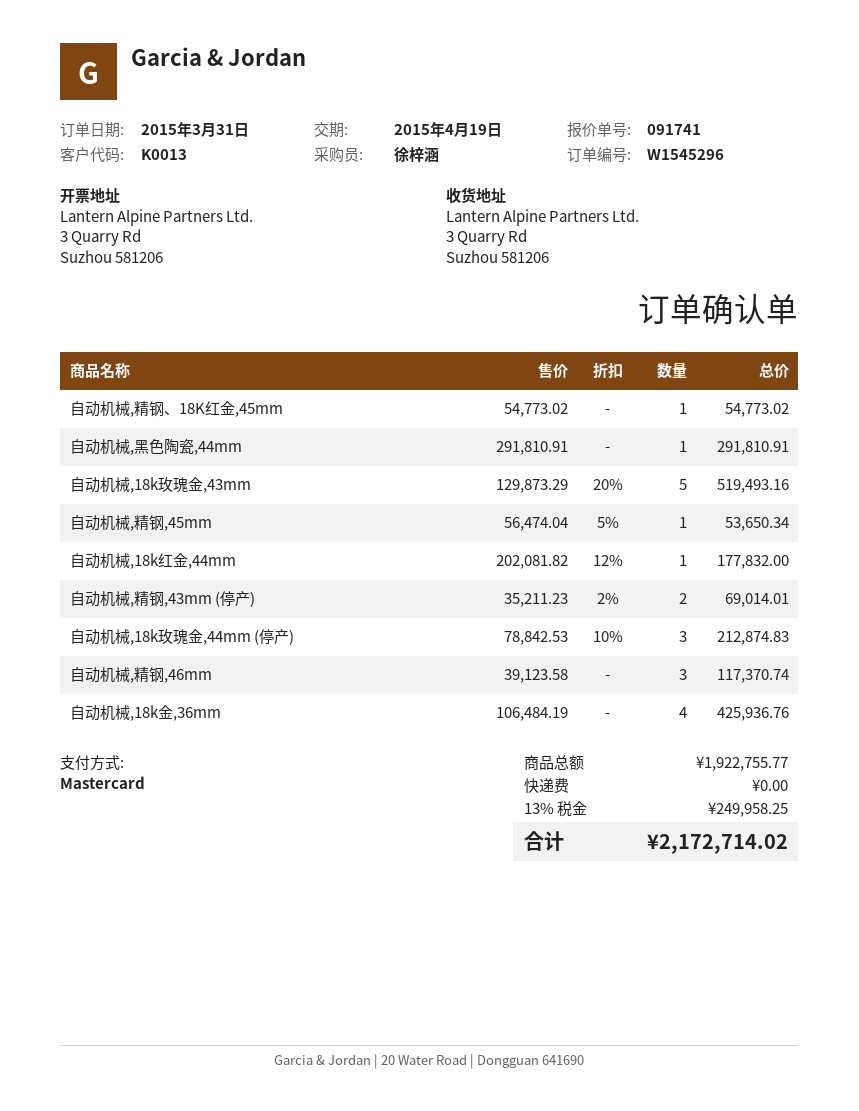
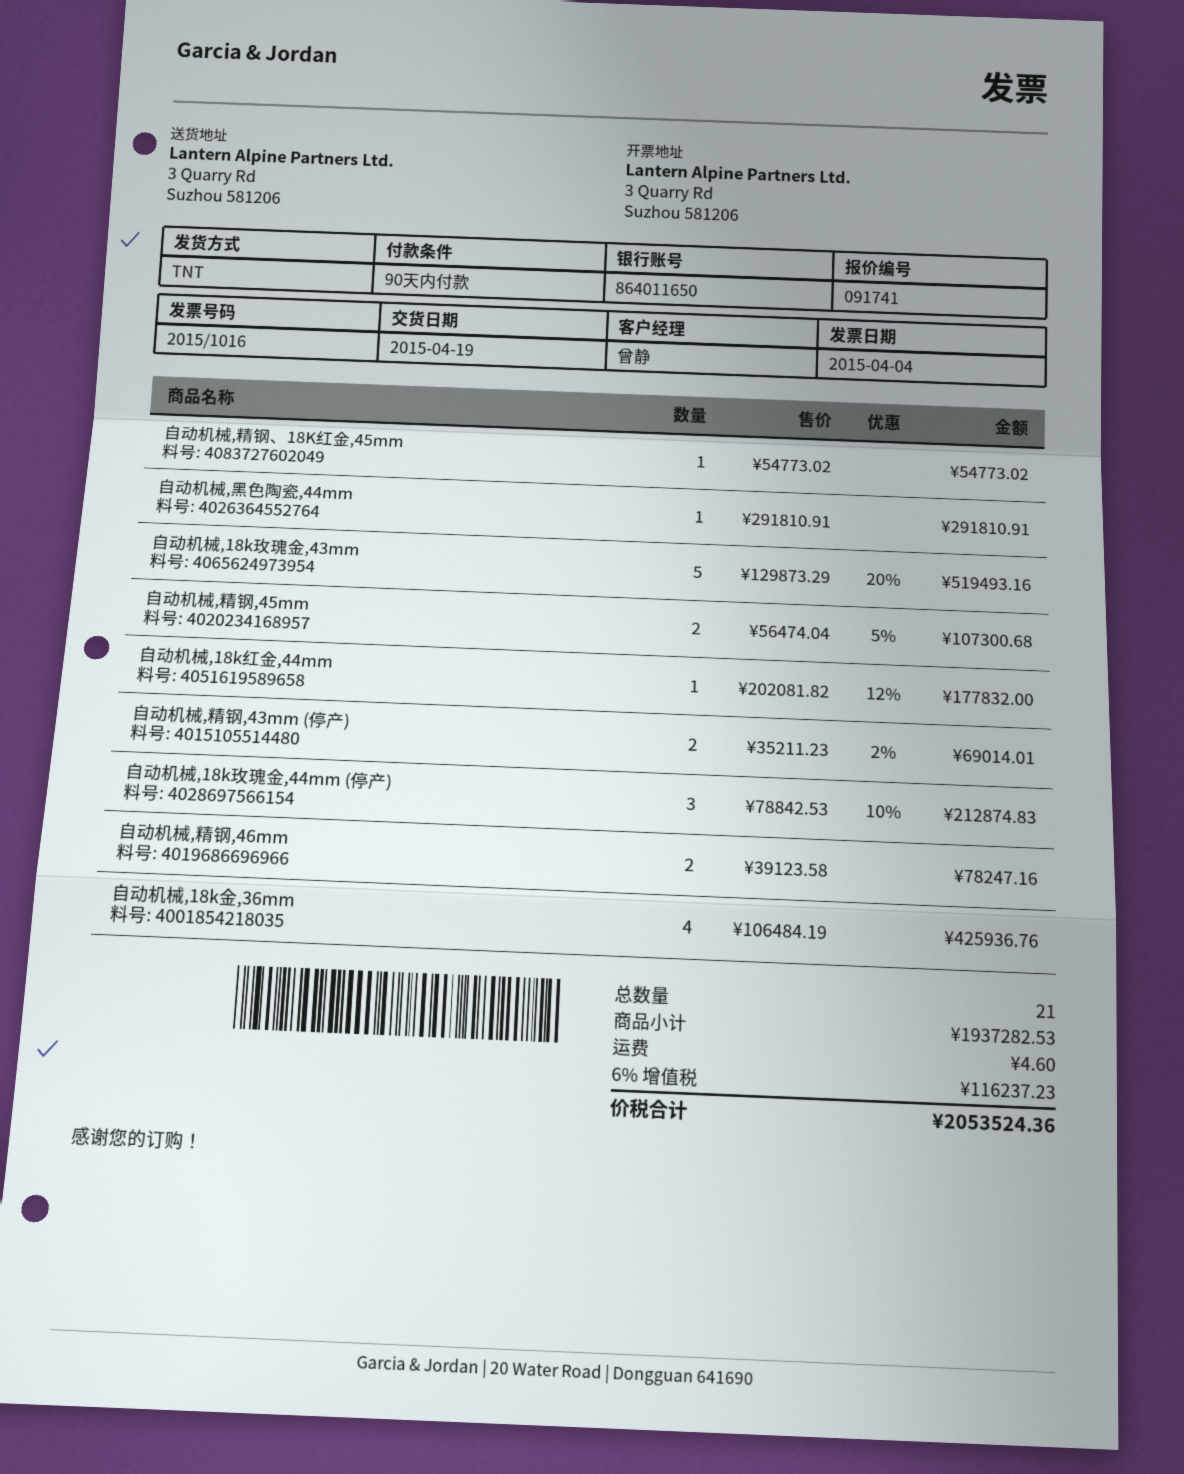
自动机械,精钢,45mm: 1 x 56474.04 - 5% = 53650.34 -> 2 x 56474.04 - 5% = 107300.68
自动机械,精钢,46mm: 3 x 39123.58 = 117370.74 -> 2 x 39123.58 = 78247.16
subtotal: 1922755.77 -> 1937282.53
shipping: 0.00 -> 4.60
tax: 13% = 249958.25 -> 6% = 116237.23
total: 2172714.02 -> 2053524.36

